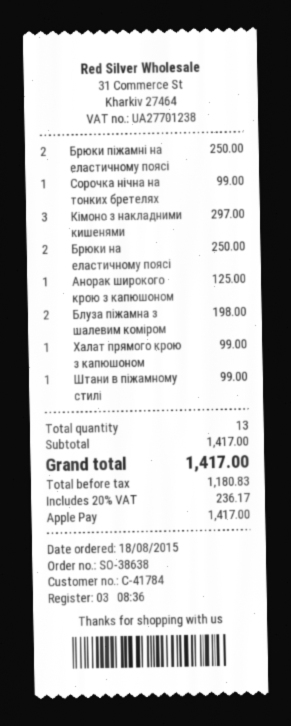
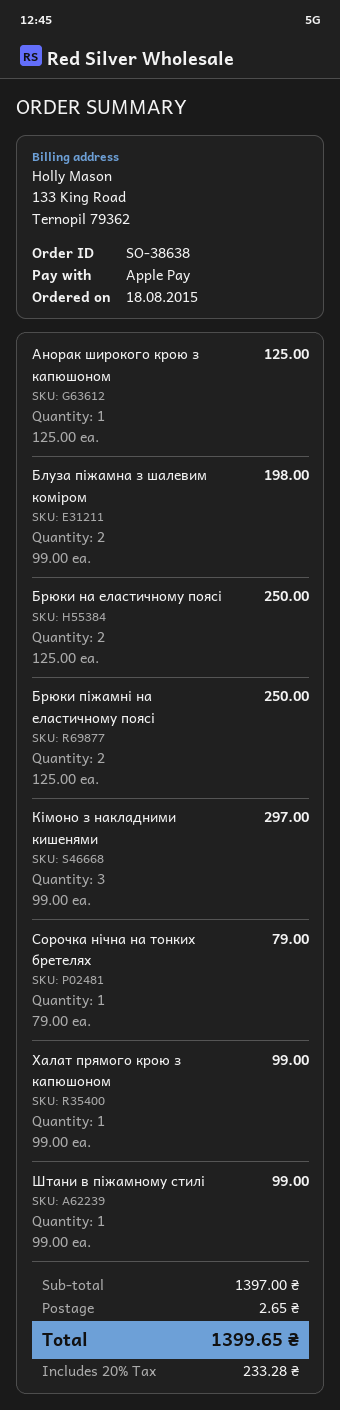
Сорочка нічна на тонких бретелях: 1 for 99.00 -> 1 for 79.00
subtotal: 1417.00 -> 1397.00
shipping: none -> 2.65
tax: 20% = 236.17 -> 20% = 233.28
total: 1417.00 -> 1399.65

